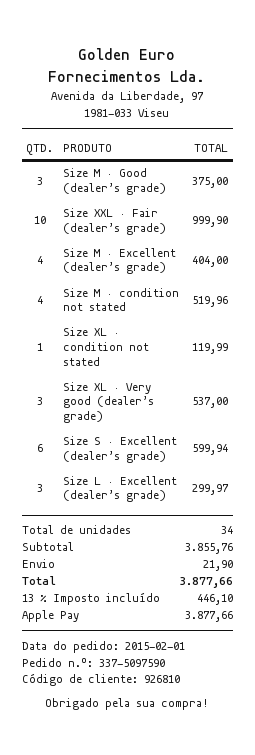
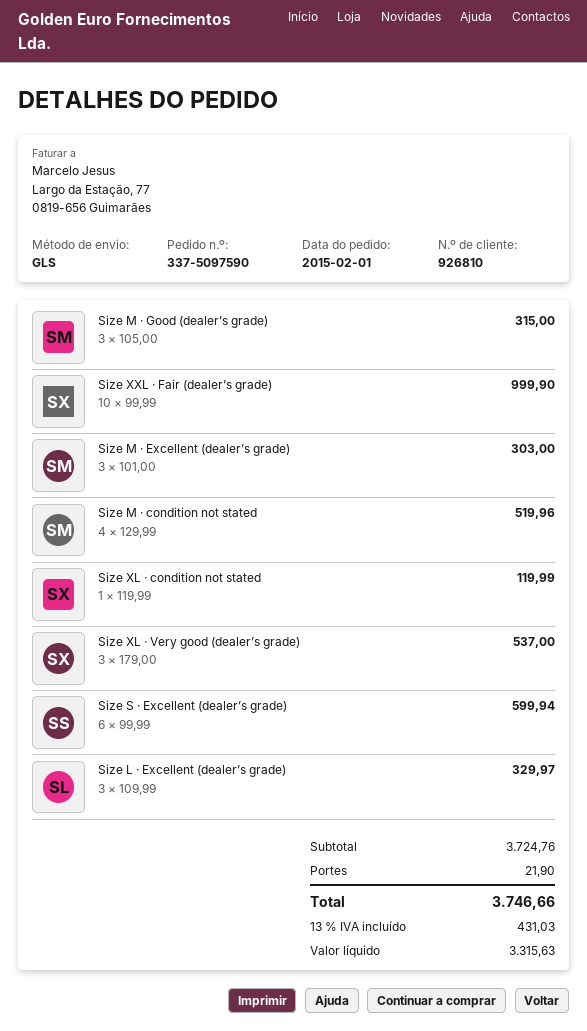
Size M · Good (dealer’s grade): 3 for 375.00 -> 3 for 315.00
Size M · Excellent (dealer’s grade): 4 for 404.00 -> 3 for 303.00
Size L · Excellent (dealer’s grade): 3 for 299.97 -> 3 for 329.97
subtotal: 3855.76 -> 3724.76
tax: 13% = 446.10 -> 13% = 431.03
total: 3877.66 -> 3746.66

